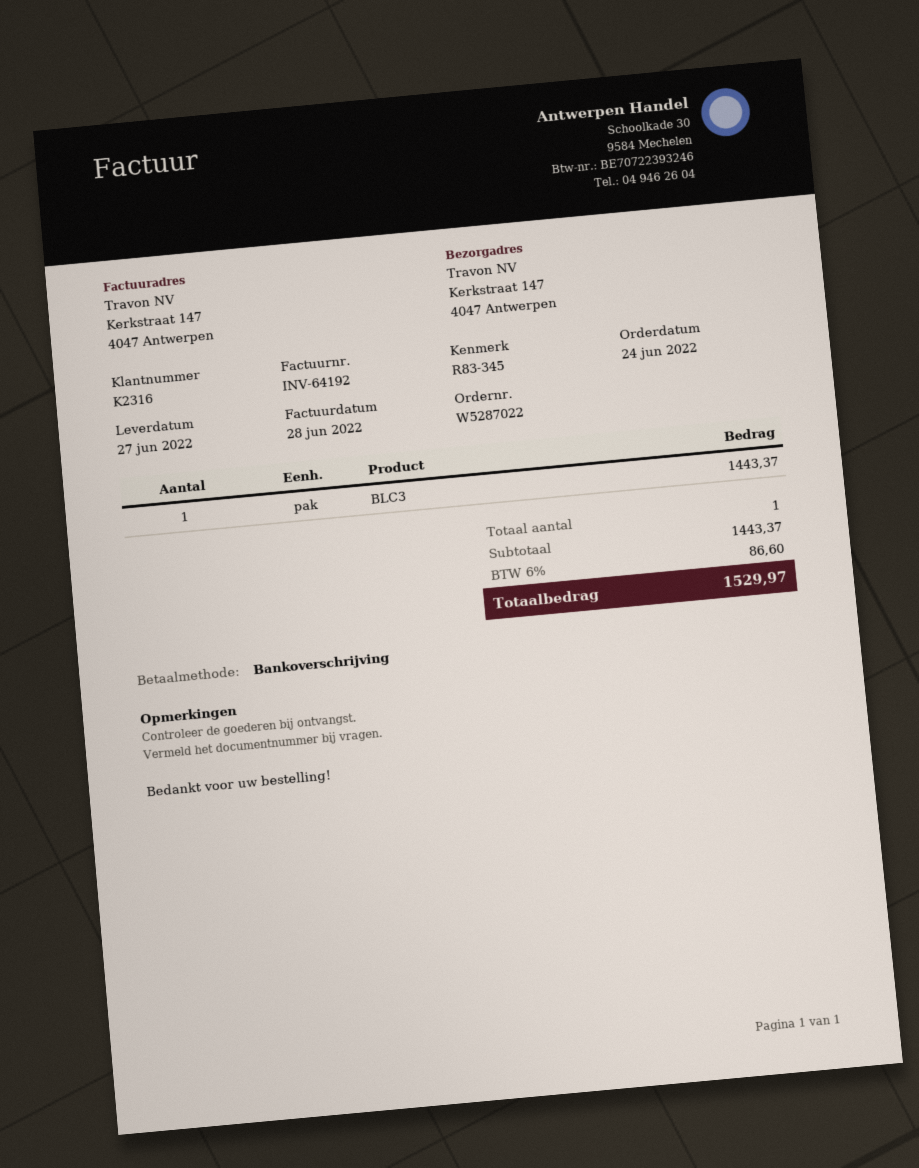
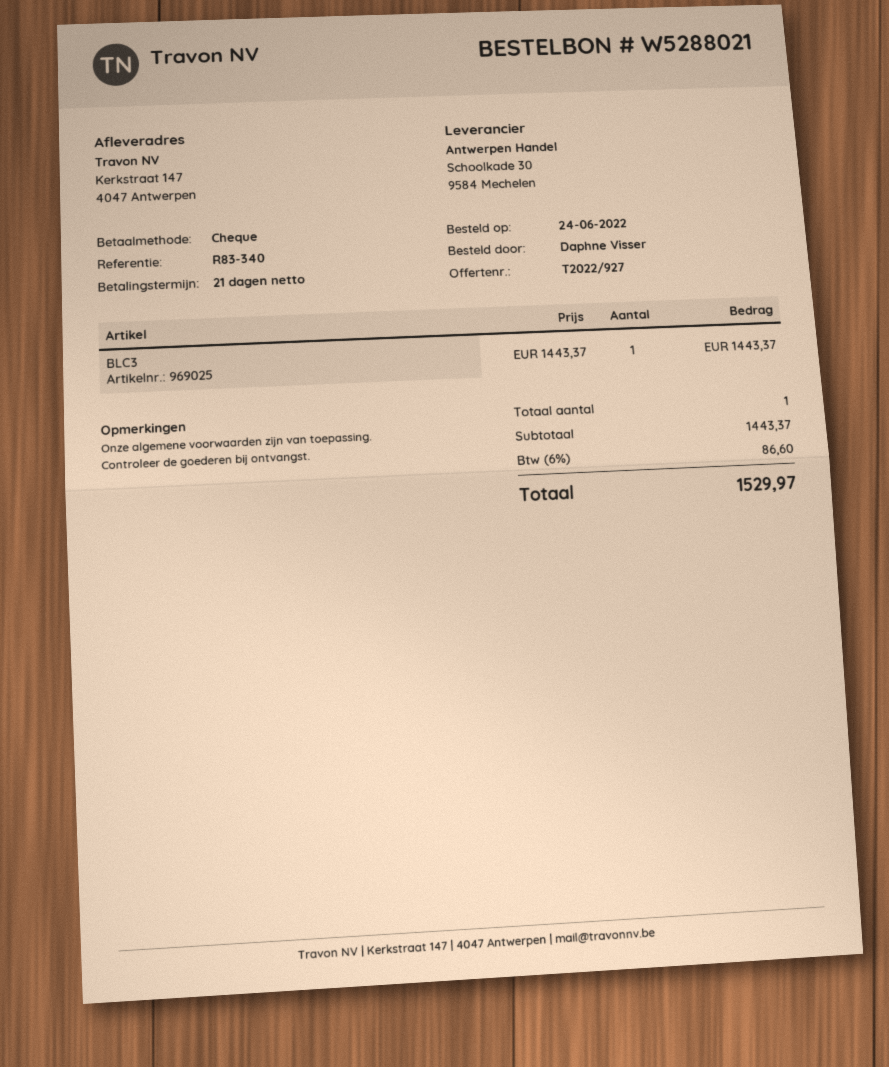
order number: W5287022 -> W5288021
reference: R83-345 -> R83-340
payment method: bank transfer -> cheque

